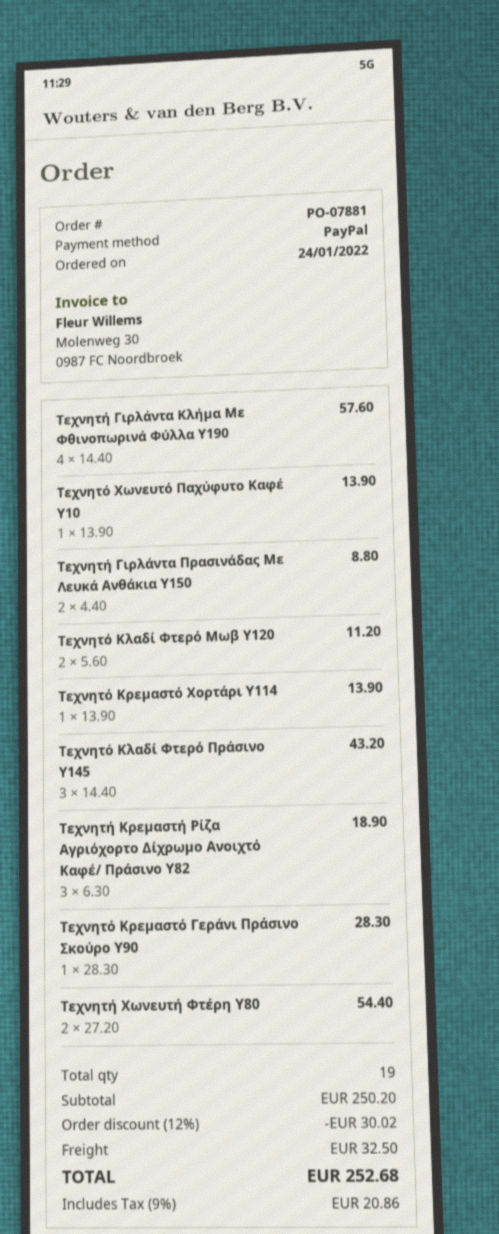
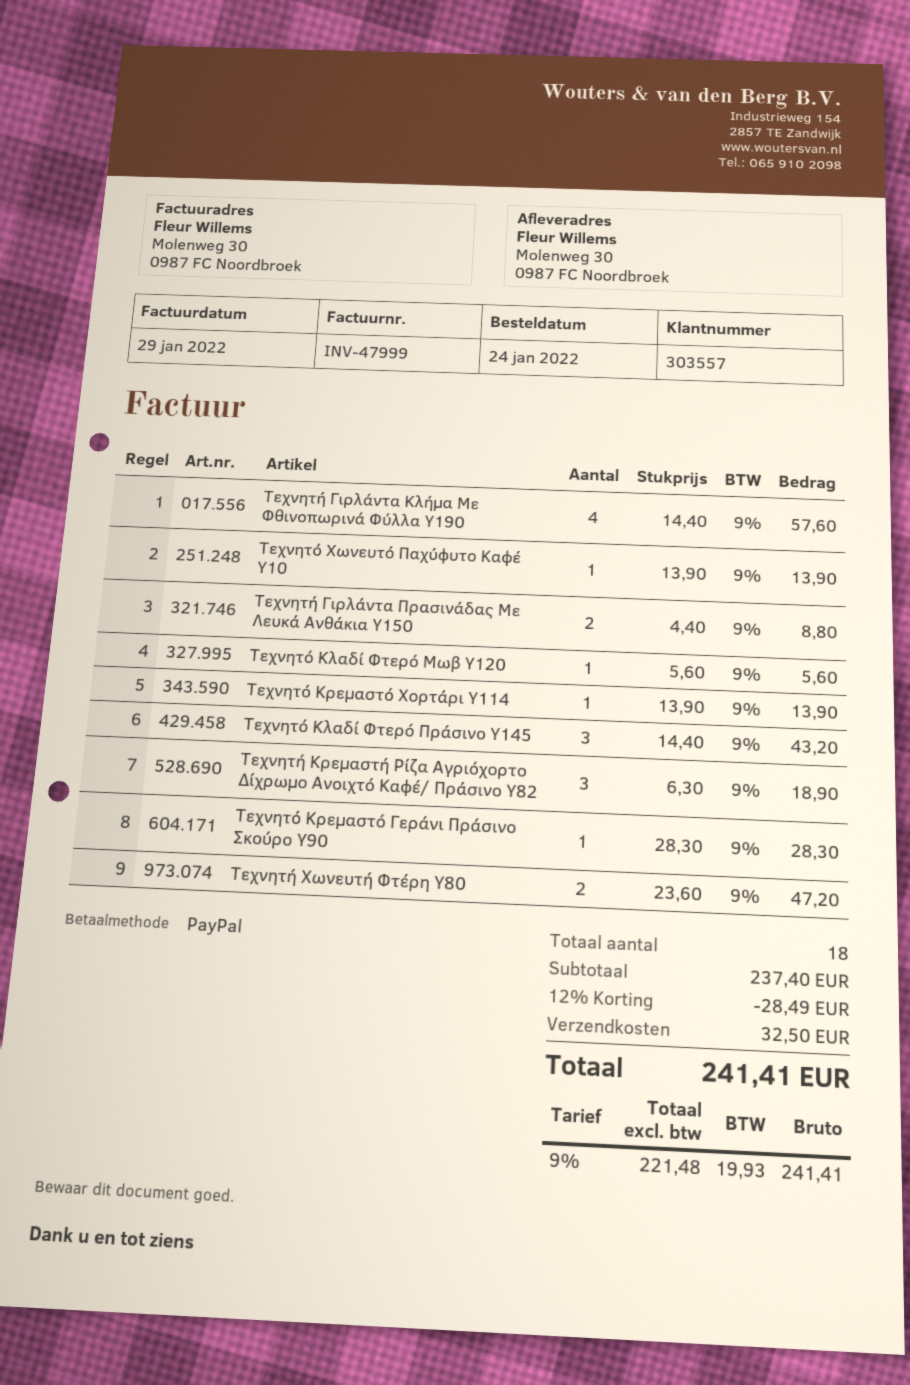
Τεχνητό Κλαδί Φτερό Μωβ Υ120: 2 x 5.60 = 11.20 -> 1 x 5.60 = 5.60
Τεχνητή Χωνευτή Φτέρη Υ80: 2 x 27.20 = 54.40 -> 2 x 23.60 = 47.20
total quantity: 19 -> 18
subtotal: 250.20 -> 237.40
discount: 12% = 30.02 -> 12% = 28.49
tax: 9% = 20.86 -> 9% = 19.93
total: 252.68 -> 241.41

